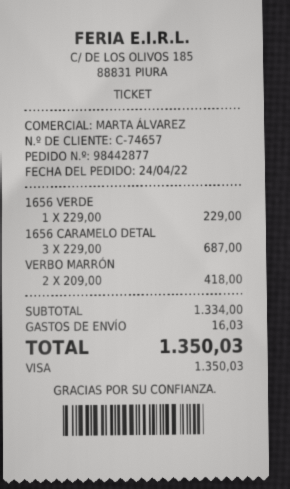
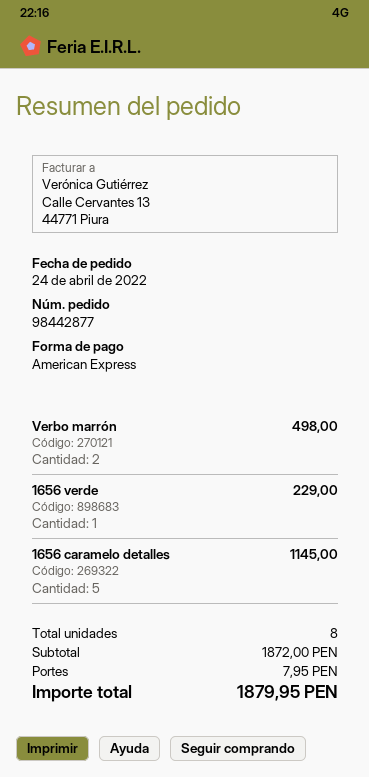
payment method: Visa -> American Express
1656 CARAMELO DETAL: 3 for 687.00 -> 5 for 1145.00
VERBO MARRÓN: 2 for 418.00 -> 2 for 498.00
subtotal: 1334.00 -> 1872.00
shipping: 16.03 -> 7.95
total: 1350.03 -> 1879.95

